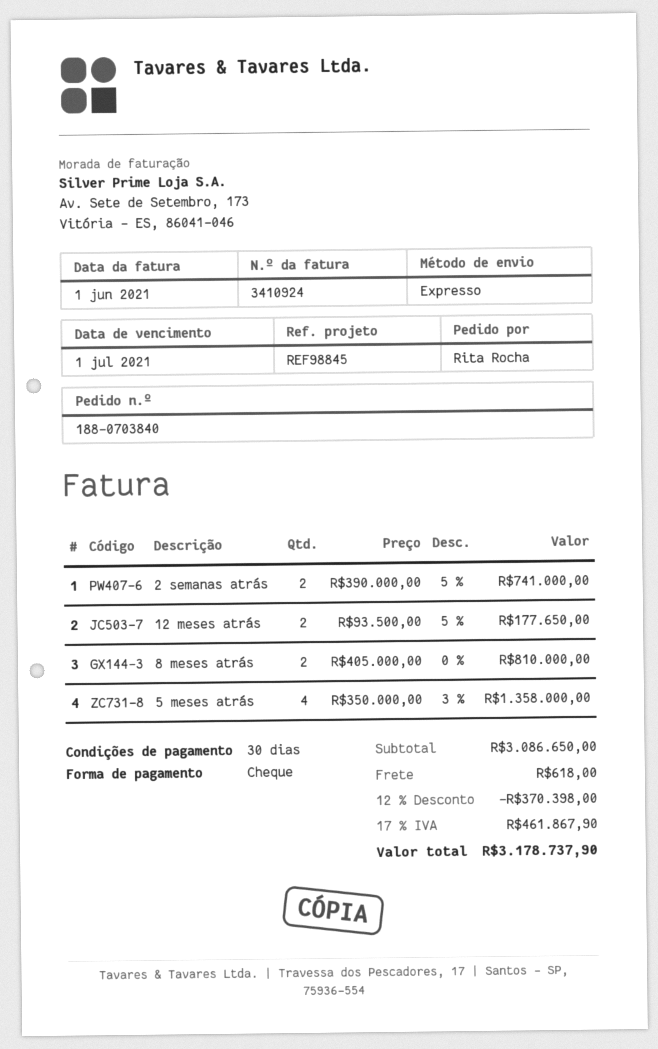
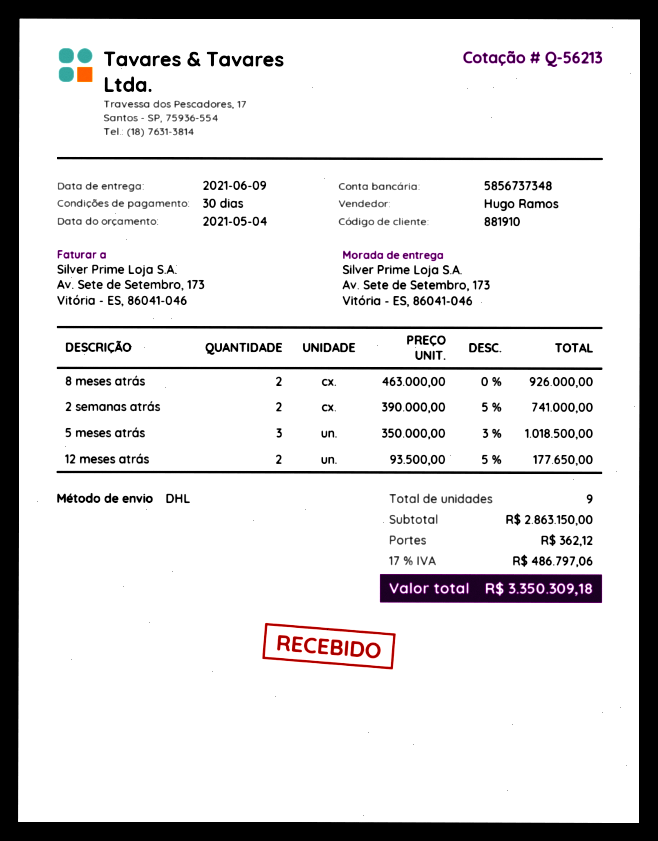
shipping method: express -> DHL
8 meses atrás: 2 x 405000.00 = 810000.00 -> 2 x 463000.00 = 926000.00
5 meses atrás: 4 x 350000.00 - 3% = 1358000.00 -> 3 x 350000.00 - 3% = 1018500.00
subtotal: 3086650.00 -> 2863150.00
discount: 12% = 370398.00 -> none
shipping: 618.00 -> 362.12
tax: 17% = 461867.90 -> 17% = 486797.06
total: 3178737.90 -> 3350309.18

